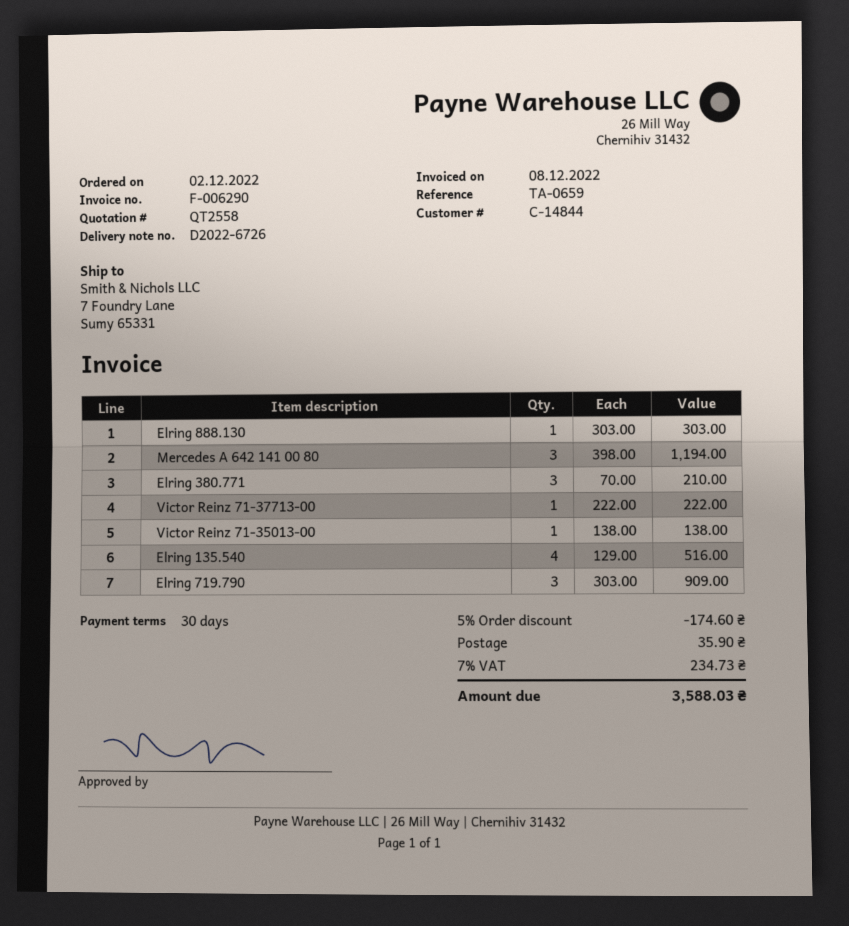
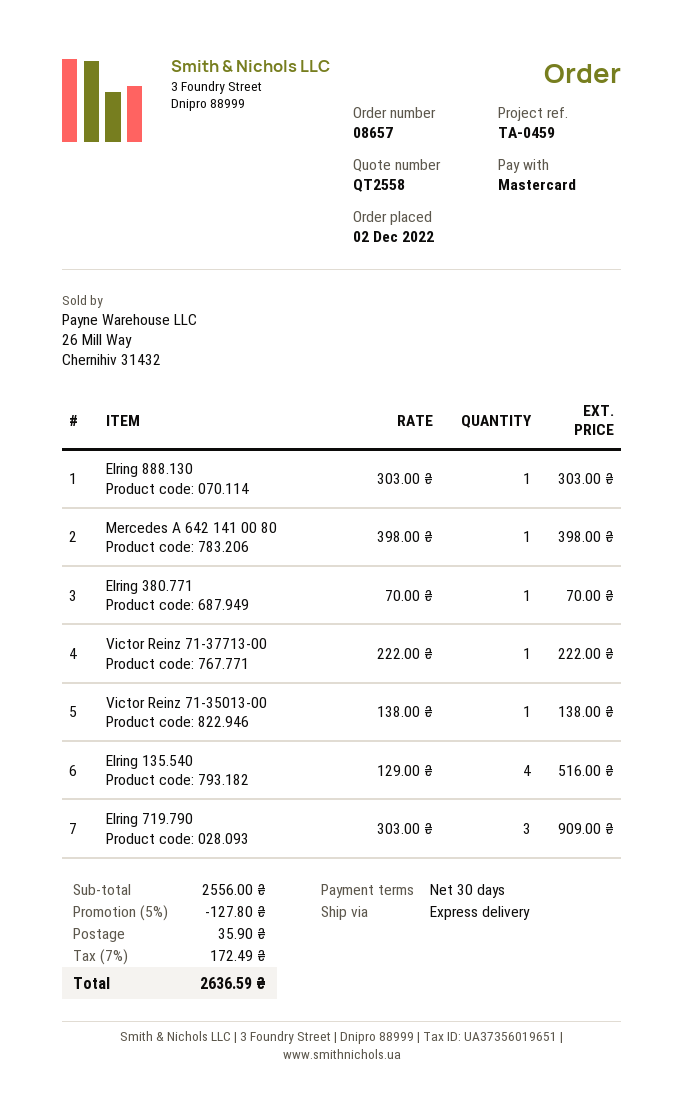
reference: TA-0659 -> TA-0459
Mercedes A 642 141 00 80: 3 x 398.00 = 1194.00 -> 1 x 398.00 = 398.00
Elring 380.771: 3 x 70.00 = 210.00 -> 1 x 70.00 = 70.00
discount: 5% = 174.60 -> 5% = 127.80
tax: 7% = 234.73 -> 7% = 172.49
total: 3588.03 -> 2636.59

